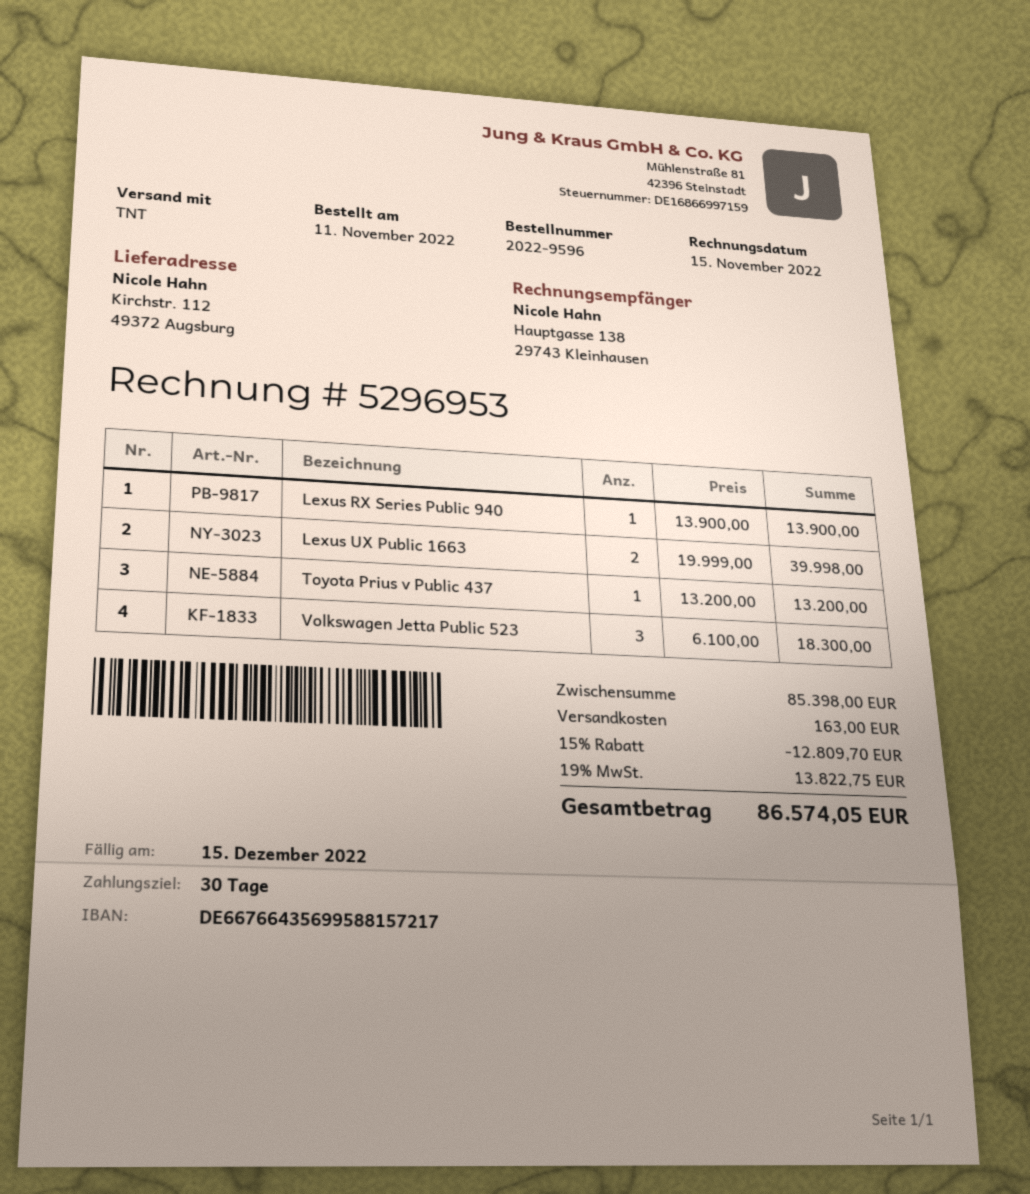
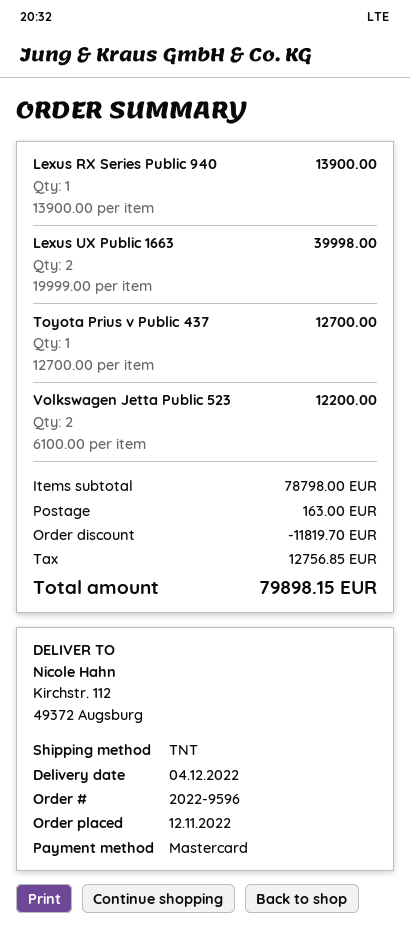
order date: 2022-11-11 -> 2022-11-12
Toyota Prius v Public 437: 1 x 13200.00 = 13200.00 -> 1 x 12700.00 = 12700.00
Volkswagen Jetta Public 523: 3 x 6100.00 = 18300.00 -> 2 x 6100.00 = 12200.00
subtotal: 85398.00 -> 78798.00
discount: 12809.70 -> 11819.70
tax: 13822.75 -> 12756.85
total: 86574.05 -> 79898.15

